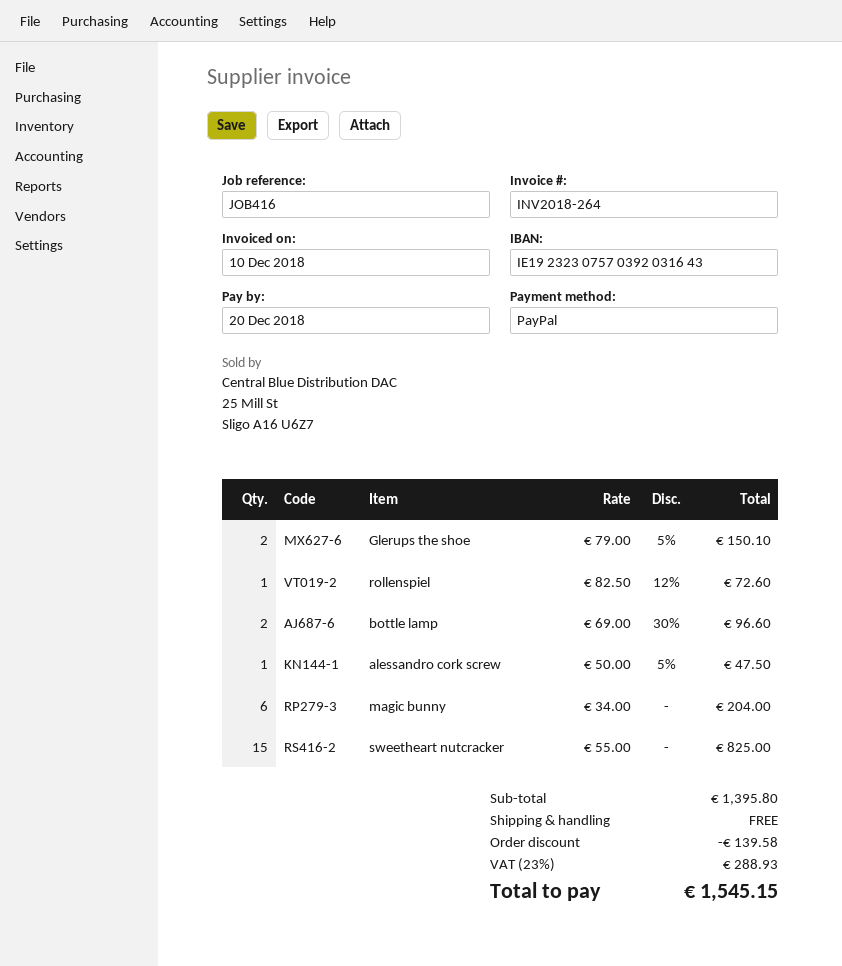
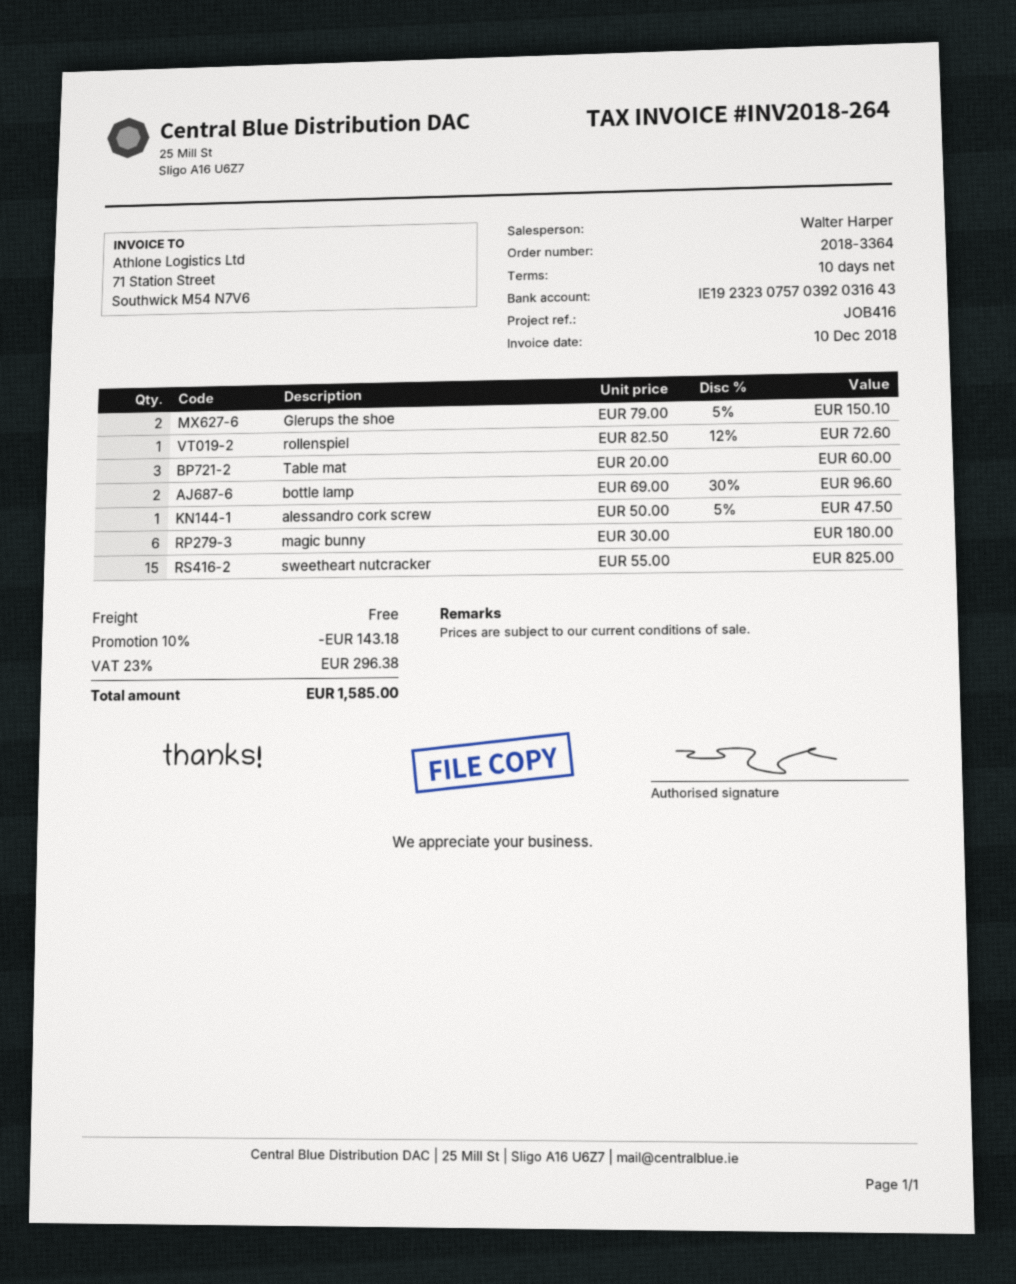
magic bunny: 6 x 34.00 = 204.00 -> 6 x 30.00 = 180.00
Table mat: none -> 3 x 20.00 = 60.00
discount: 139.58 -> 143.18
tax: 23% = 288.93 -> 23% = 296.38
total: 1545.15 -> 1585.00

